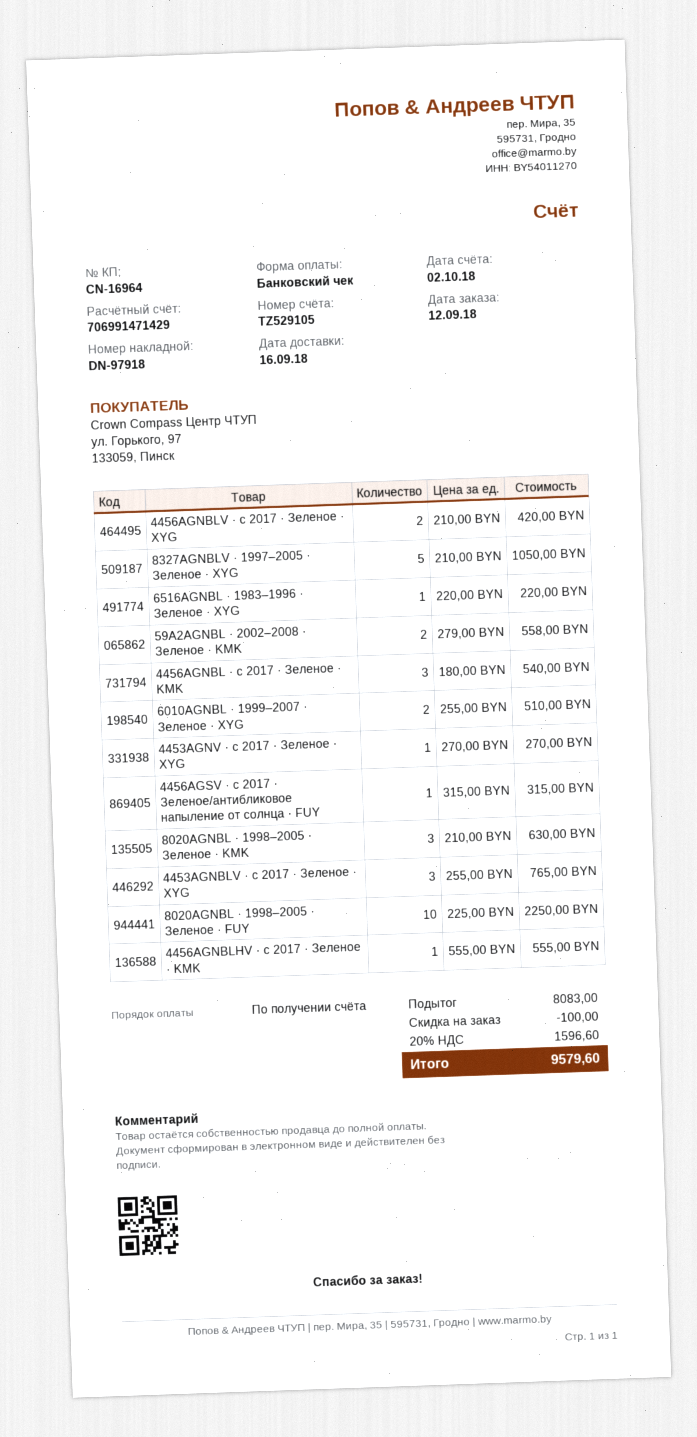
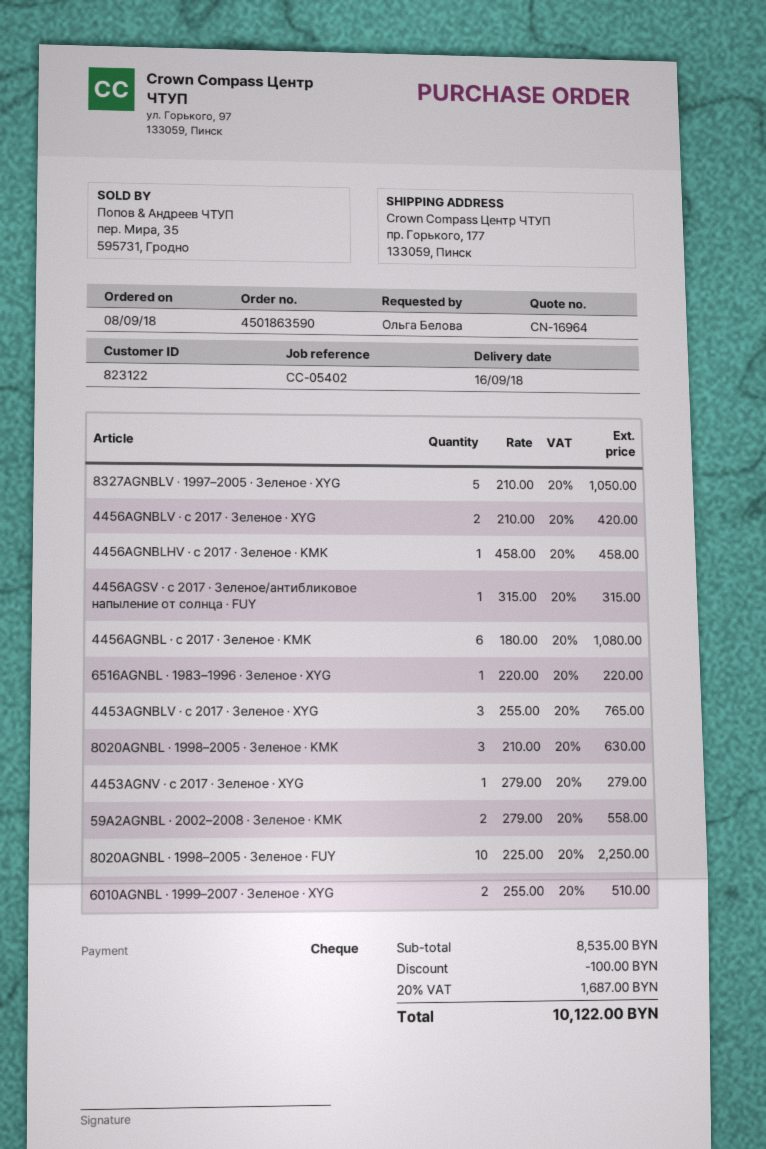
order date: 2018-09-12 -> 2018-09-08
4456AGNBL · с 2017 · Зеленое · KMK: 3 x 180.00 = 540.00 -> 6 x 180.00 = 1080.00
4453AGNV · с 2017 · Зеленое · XYG: 1 x 270.00 = 270.00 -> 1 x 279.00 = 279.00
4456AGNBLHV · с 2017 · Зеленое · KMK: 1 x 555.00 = 555.00 -> 1 x 458.00 = 458.00
subtotal: 8083.00 -> 8535.00
tax: 20% = 1596.60 -> 20% = 1687.00
total: 9579.60 -> 10122.00

